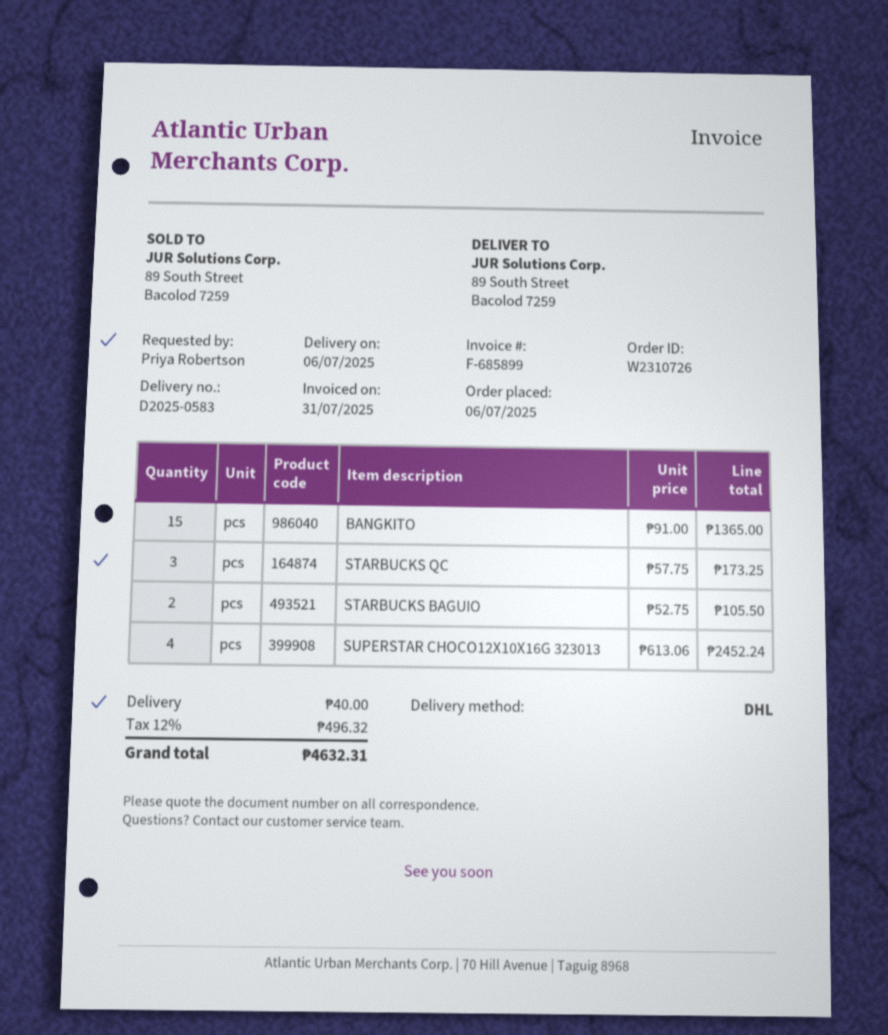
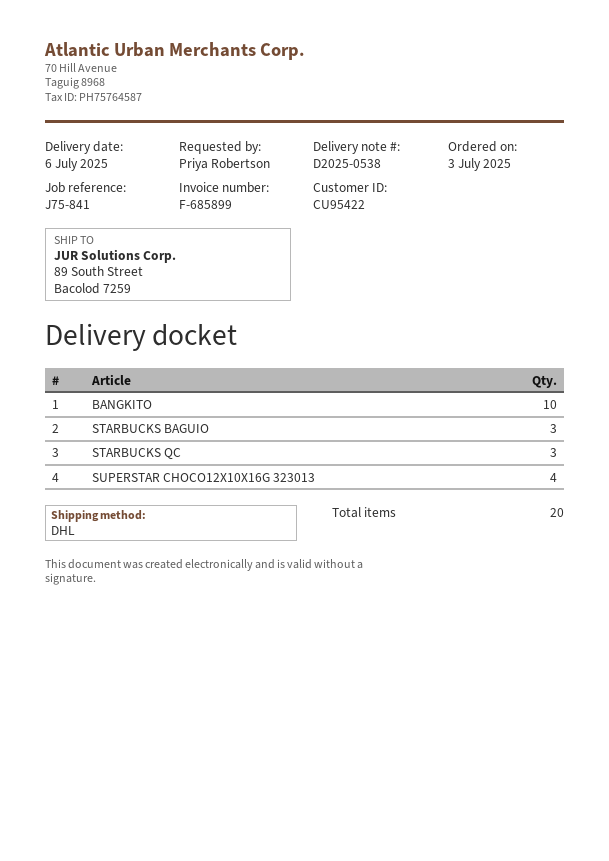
order date: 2025-07-06 -> 2025-07-03
delivery note number: D2025-0583 -> D2025-0538
BANGKITO: 15 -> 10
STARBUCKS BAGUIO: 2 -> 3

